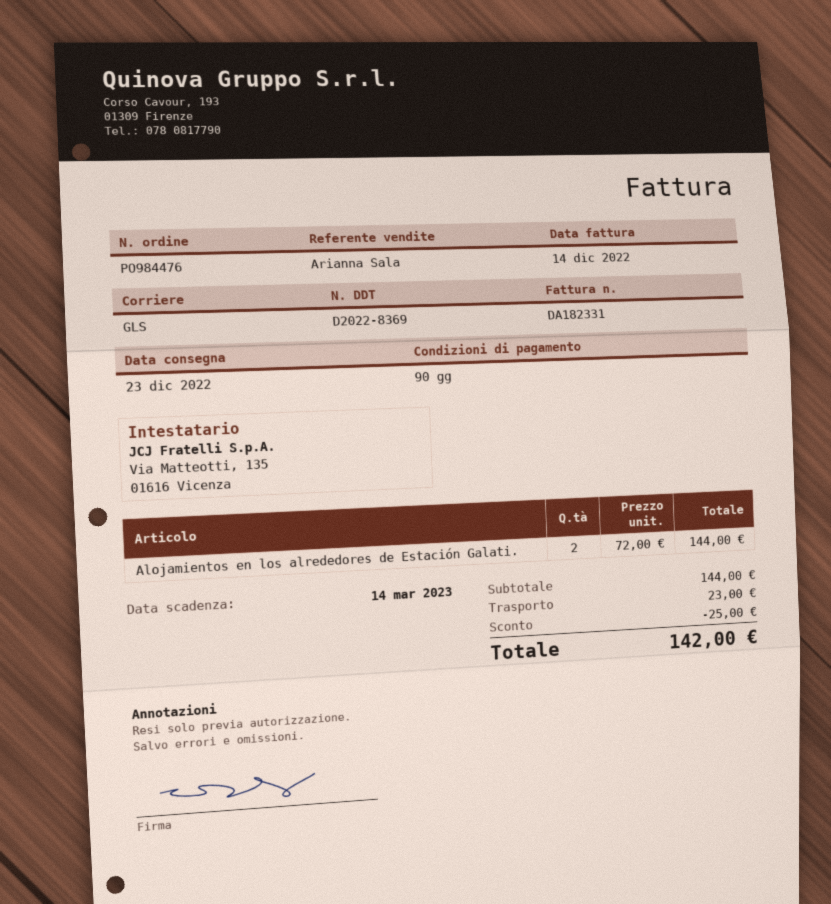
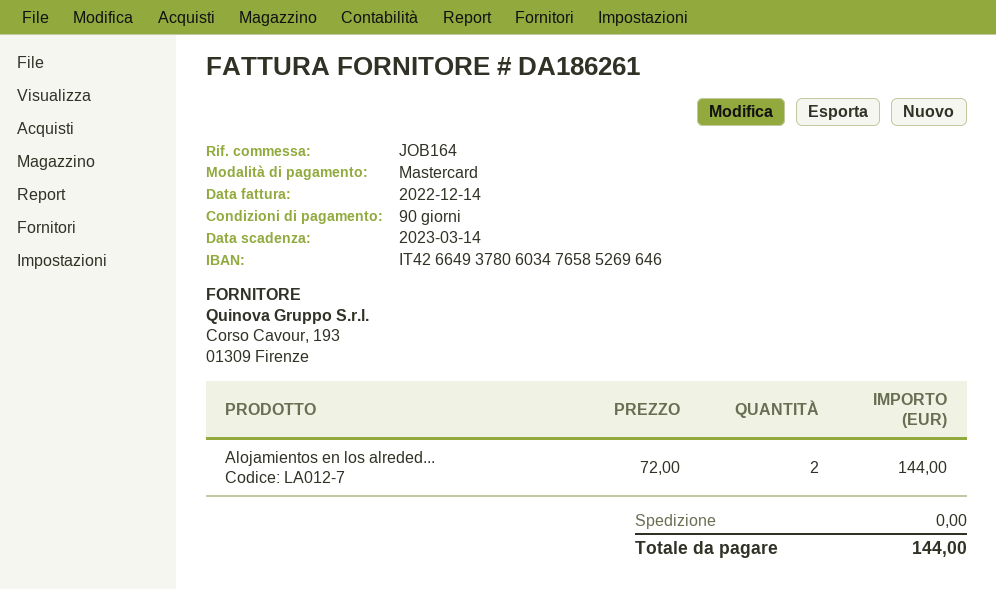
invoice number: DA182331 -> DA186261
discount: 25.00 -> none
shipping: 23.00 -> 0.00
total: 142.00 -> 144.00

